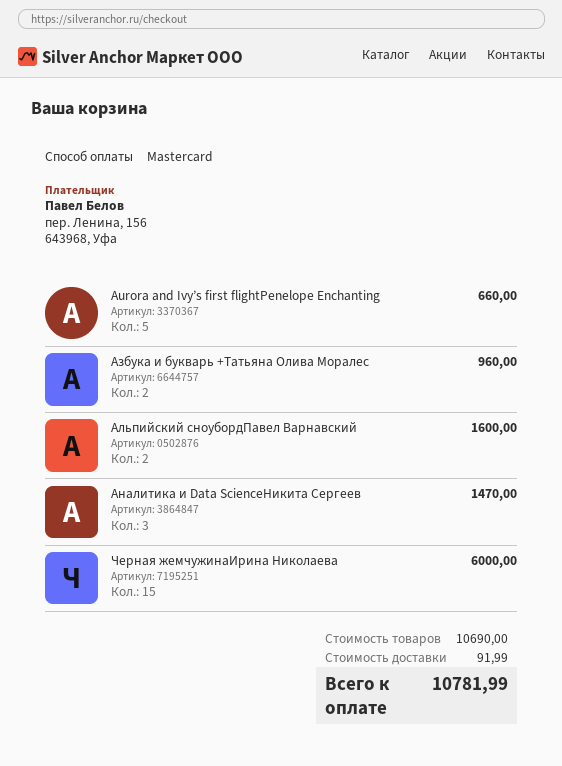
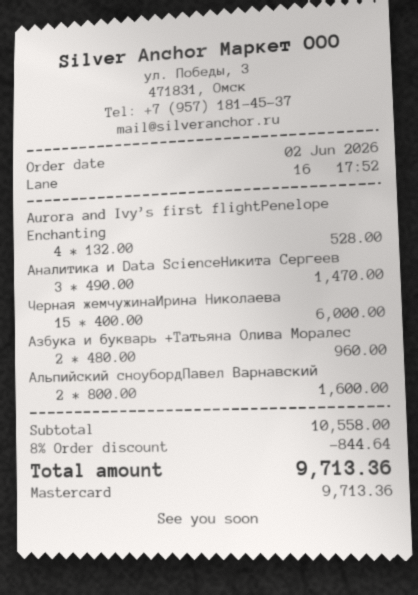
Aurora and Ivy’s first flightPenelope Enchanting: 5 for 660.00 -> 4 for 528.00
subtotal: 10690.00 -> 10558.00
discount: none -> 8% = 844.64
shipping: 91.99 -> none
total: 10781.99 -> 9713.36

